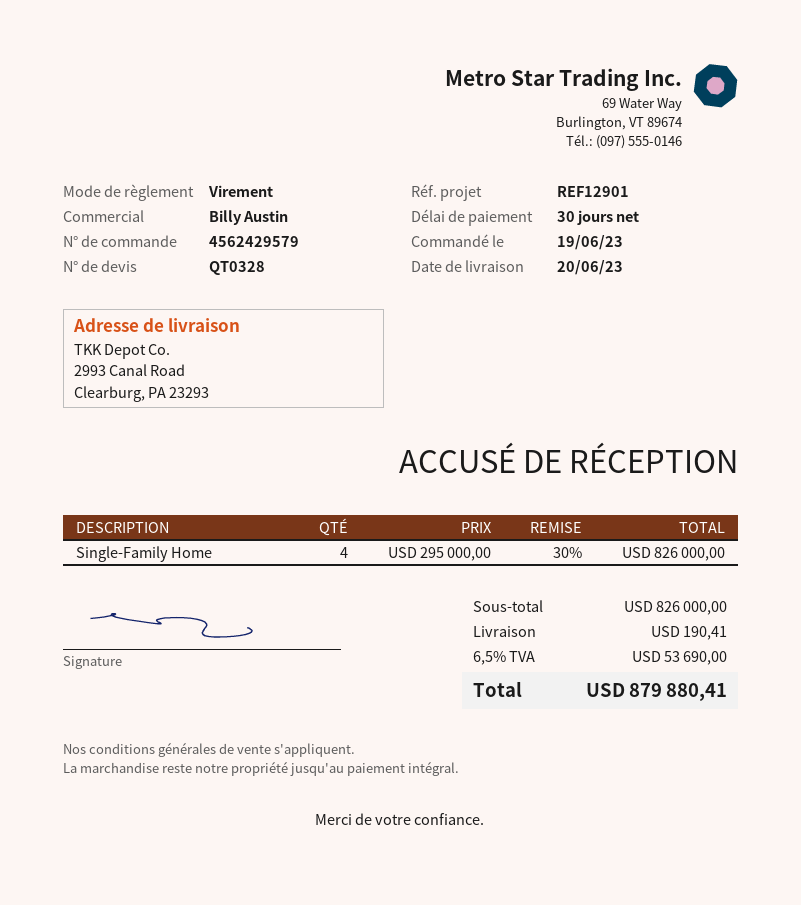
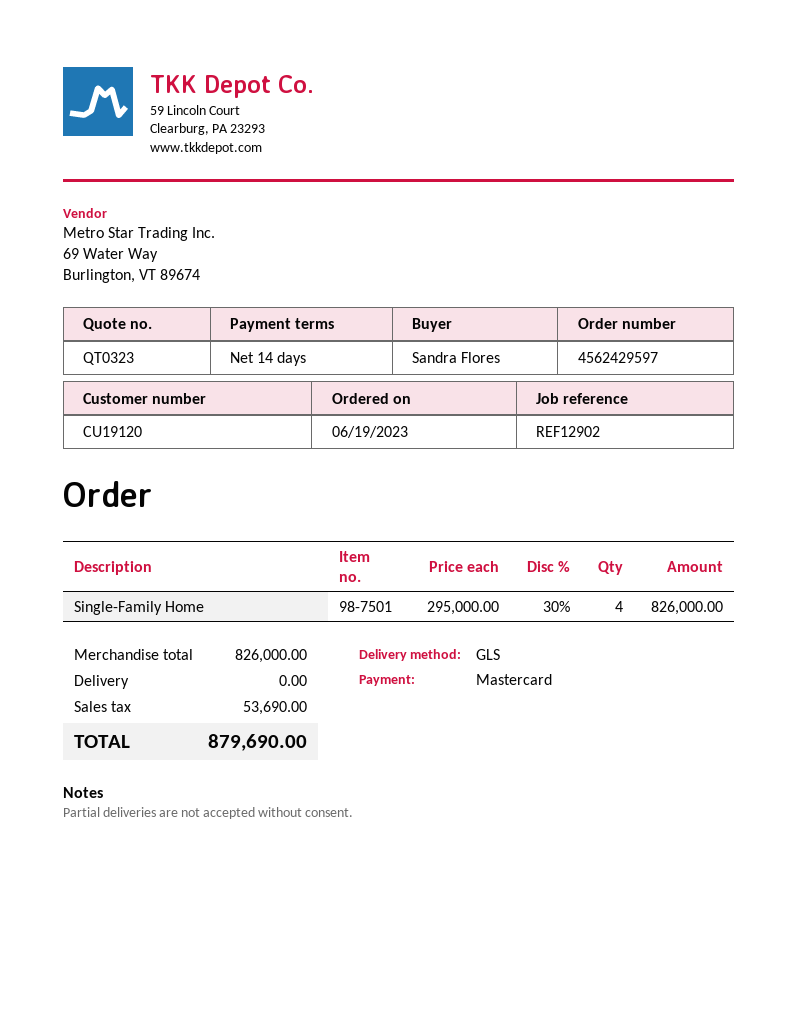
quote number: QT0328 -> QT0323
order number: 4562429579 -> 4562429597
payment terms: 30 days -> 14 days
reference: REF12901 -> REF12902
payment method: bank transfer -> Mastercard
shipping: 190.41 -> 0.00
total: 879880.41 -> 879690.00

